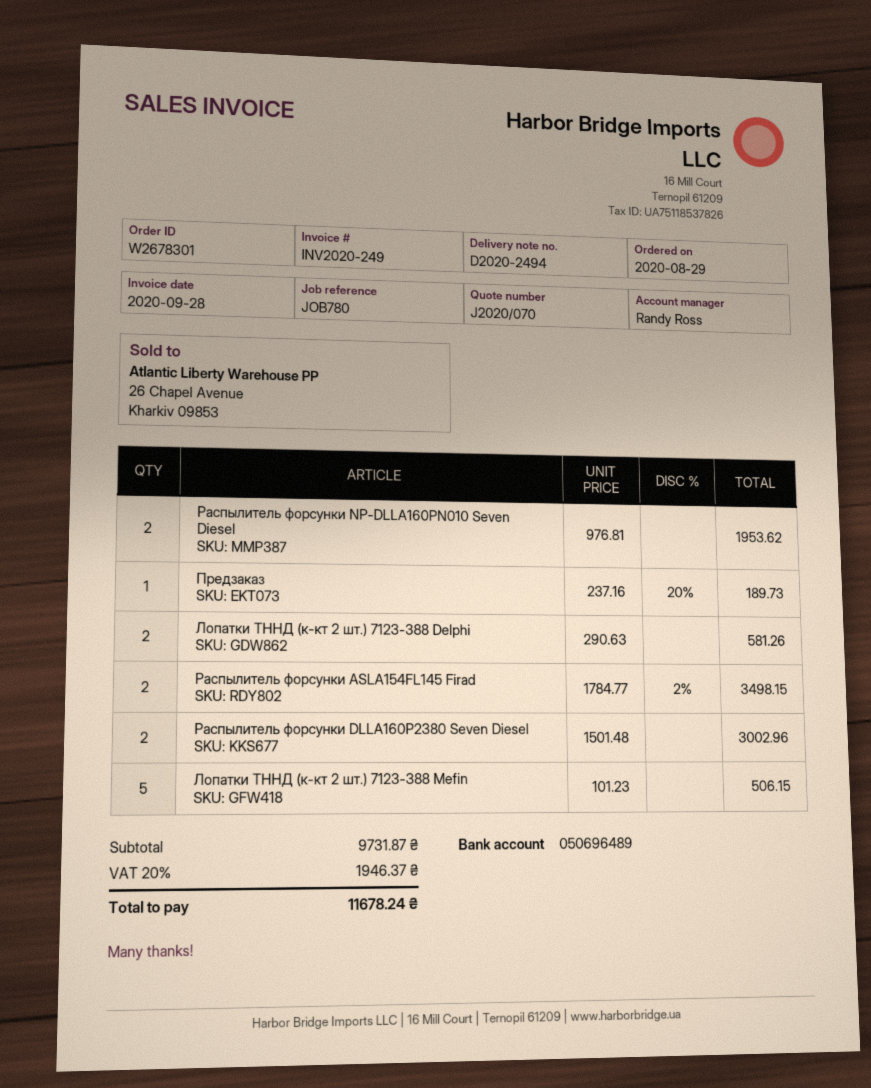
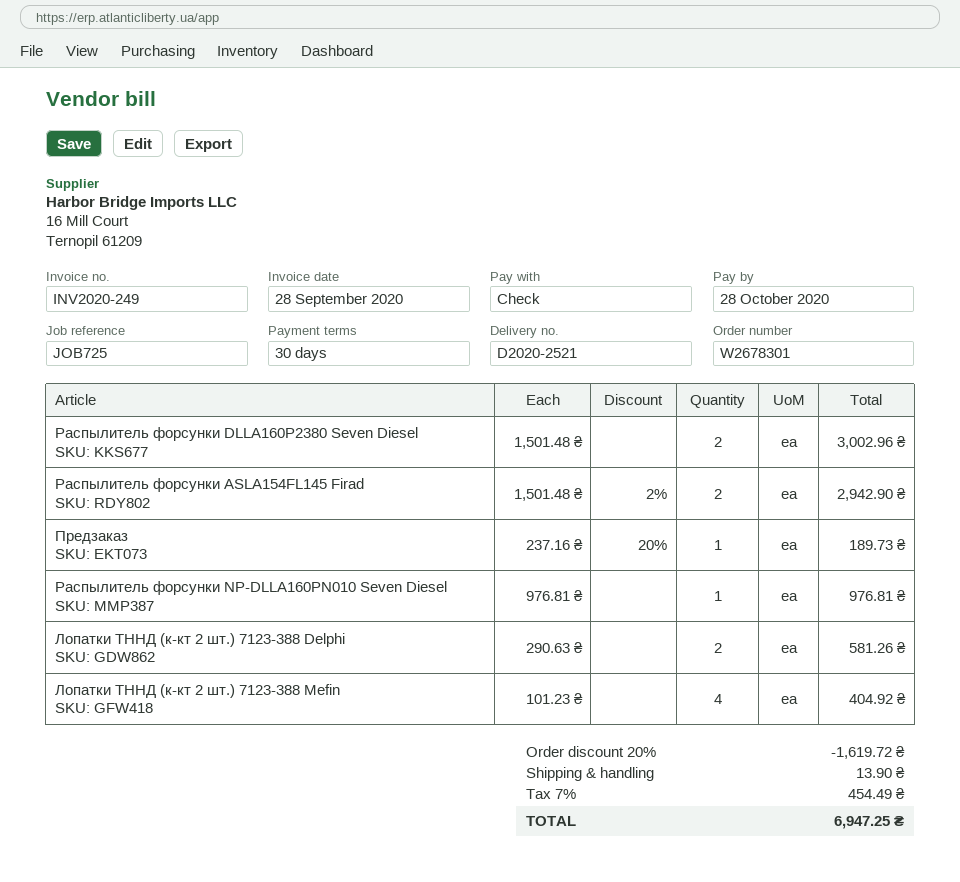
delivery note number: D2020-2494 -> D2020-2521
reference: JOB780 -> JOB725
Распылитель форсунки NP-DLLA160PN010 Seven Diesel: 2 x 976.81 = 1953.62 -> 1 x 976.81 = 976.81
Распылитель форсунки ASLA154FL145 Firad: 2 x 1784.77 - 2% = 3498.15 -> 2 x 1501.48 - 2% = 2942.90
Лопатки ТННД (к-кт 2 шт.) 7123-388 Mefin: 5 x 101.23 = 506.15 -> 4 x 101.23 = 404.92
discount: none -> 20% = 1619.72
shipping: none -> 13.90
tax: 20% = 1946.37 -> 7% = 454.49
total: 11678.24 -> 6947.25

